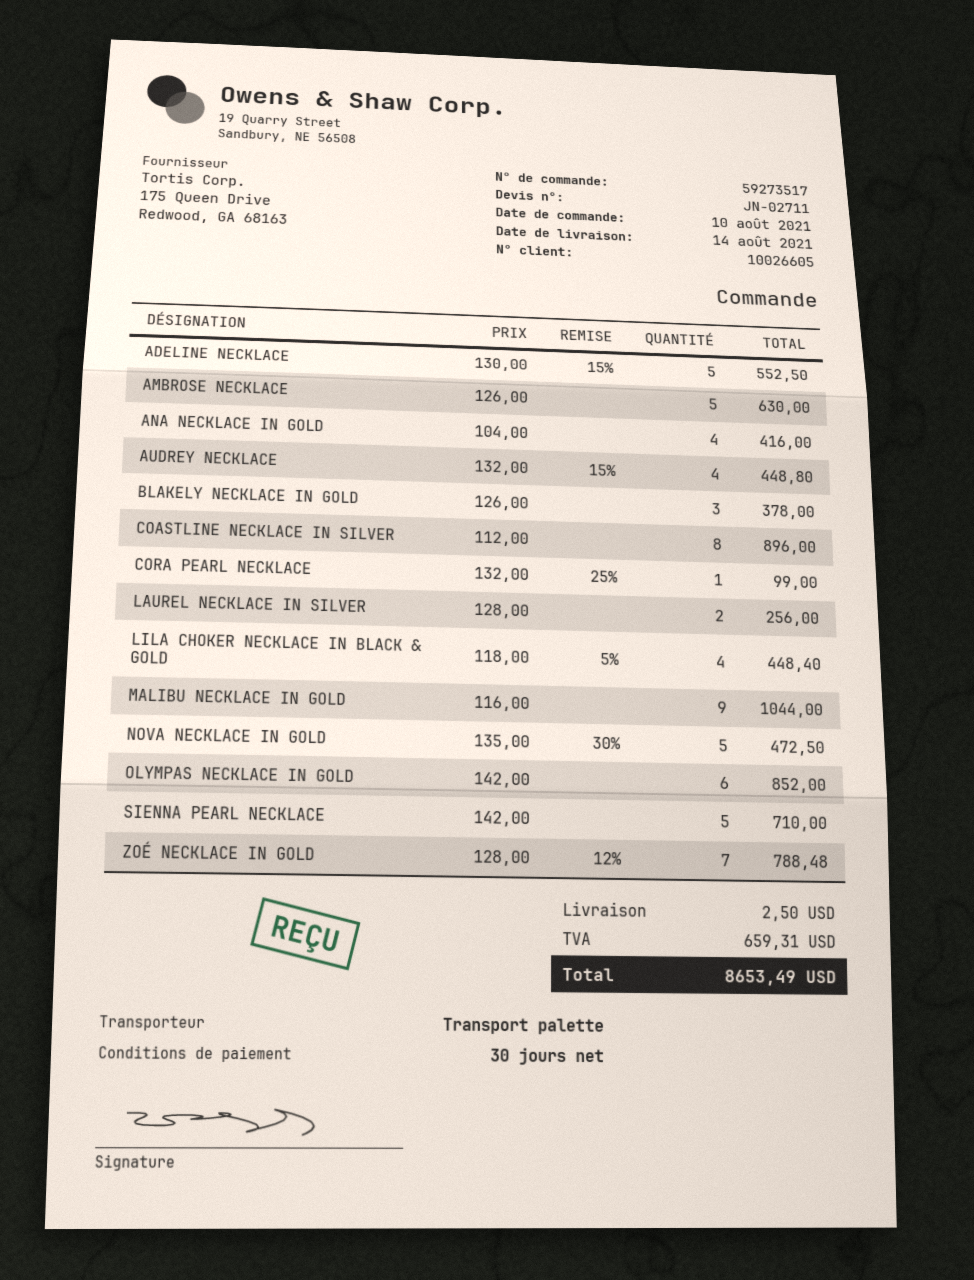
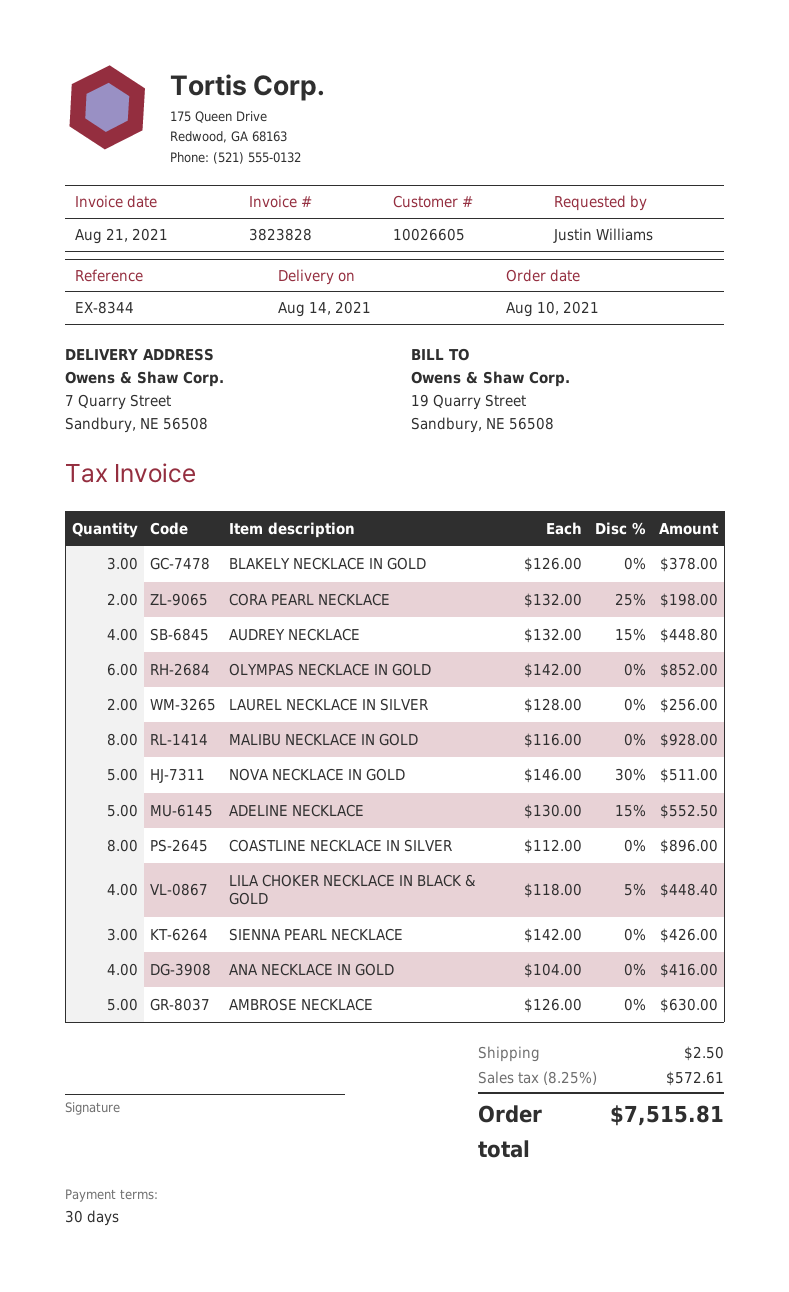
CORA PEARL NECKLACE: 1 x 132.00 - 25% = 99.00 -> 2 x 132.00 - 25% = 198.00
MALIBU NECKLACE IN GOLD: 9 x 116.00 = 1044.00 -> 8 x 116.00 = 928.00
NOVA NECKLACE IN GOLD: 5 x 135.00 - 30% = 472.50 -> 5 x 146.00 - 30% = 511.00
SIENNA PEARL NECKLACE: 5 x 142.00 = 710.00 -> 3 x 142.00 = 426.00
ZOÉ NECKLACE IN GOLD: 7 x 128.00 - 12% = 788.48 -> none
tax: 659.31 -> 572.61
total: 8653.49 -> 7515.81

